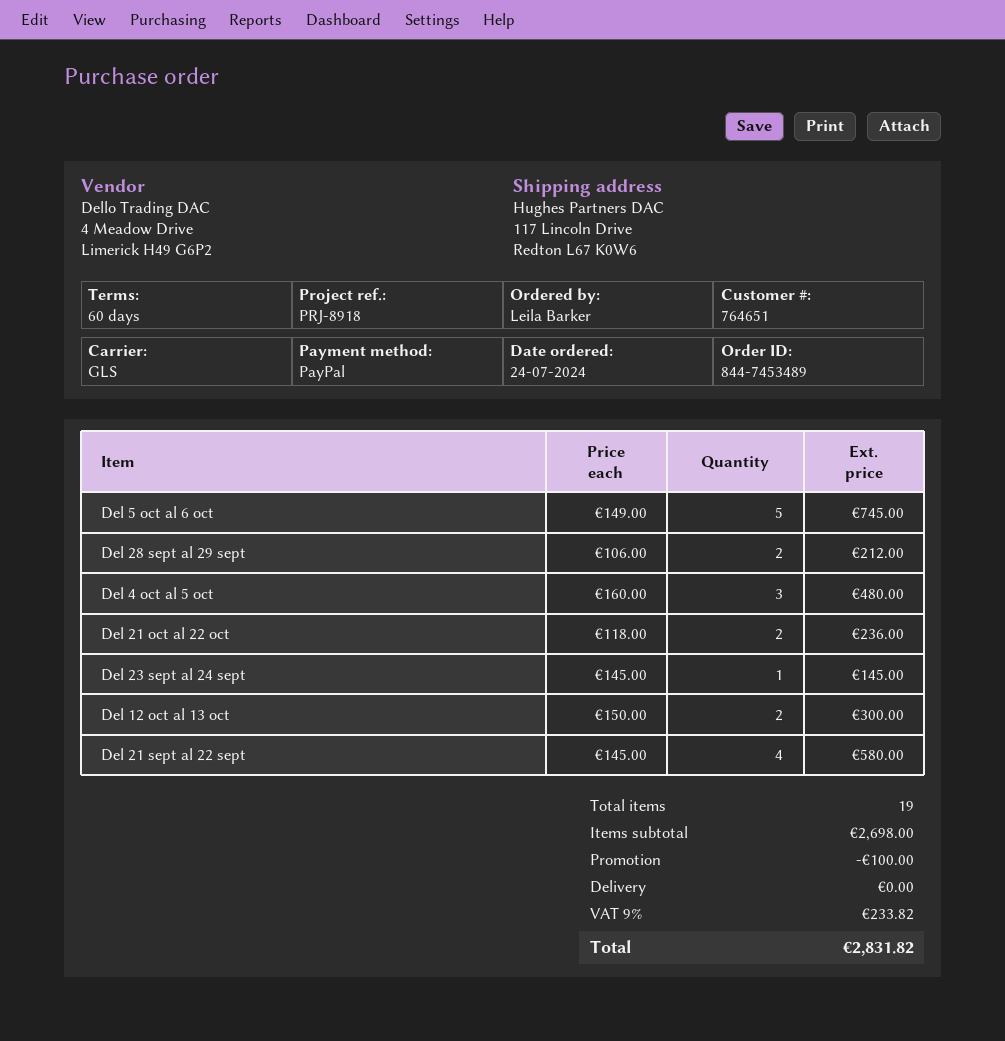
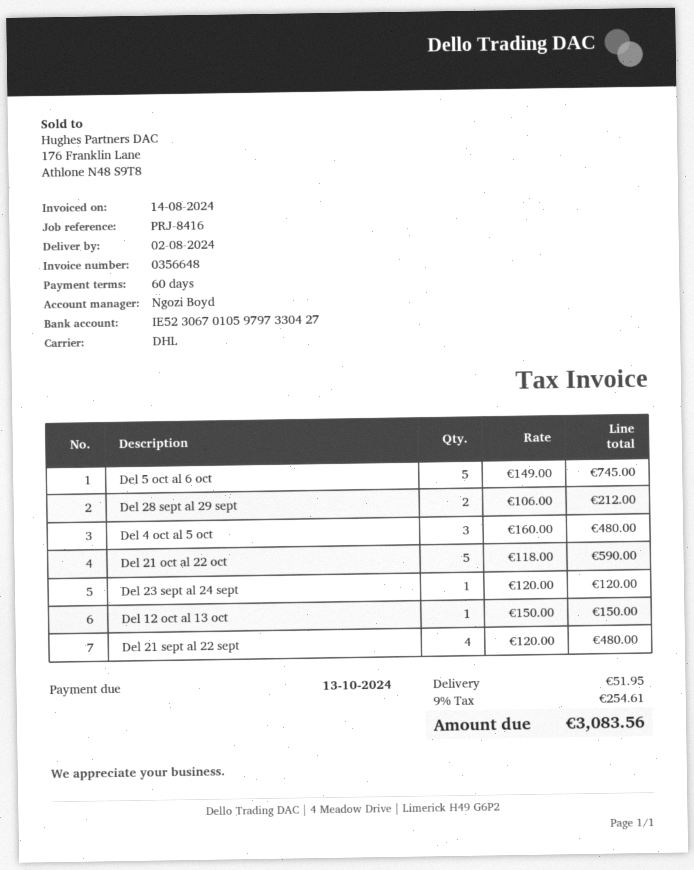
reference: PRJ-8918 -> PRJ-8416
shipping method: GLS -> DHL
Del 21 oct al 22 oct: 2 x 118.00 = 236.00 -> 5 x 118.00 = 590.00
Del 23 sept al 24 sept: 1 x 145.00 = 145.00 -> 1 x 120.00 = 120.00
Del 12 oct al 13 oct: 2 x 150.00 = 300.00 -> 1 x 150.00 = 150.00
Del 21 sept al 22 sept: 4 x 145.00 = 580.00 -> 4 x 120.00 = 480.00
discount: 100.00 -> none
shipping: 0.00 -> 51.95
tax: 9% = 233.82 -> 9% = 254.61
total: 2831.82 -> 3083.56

